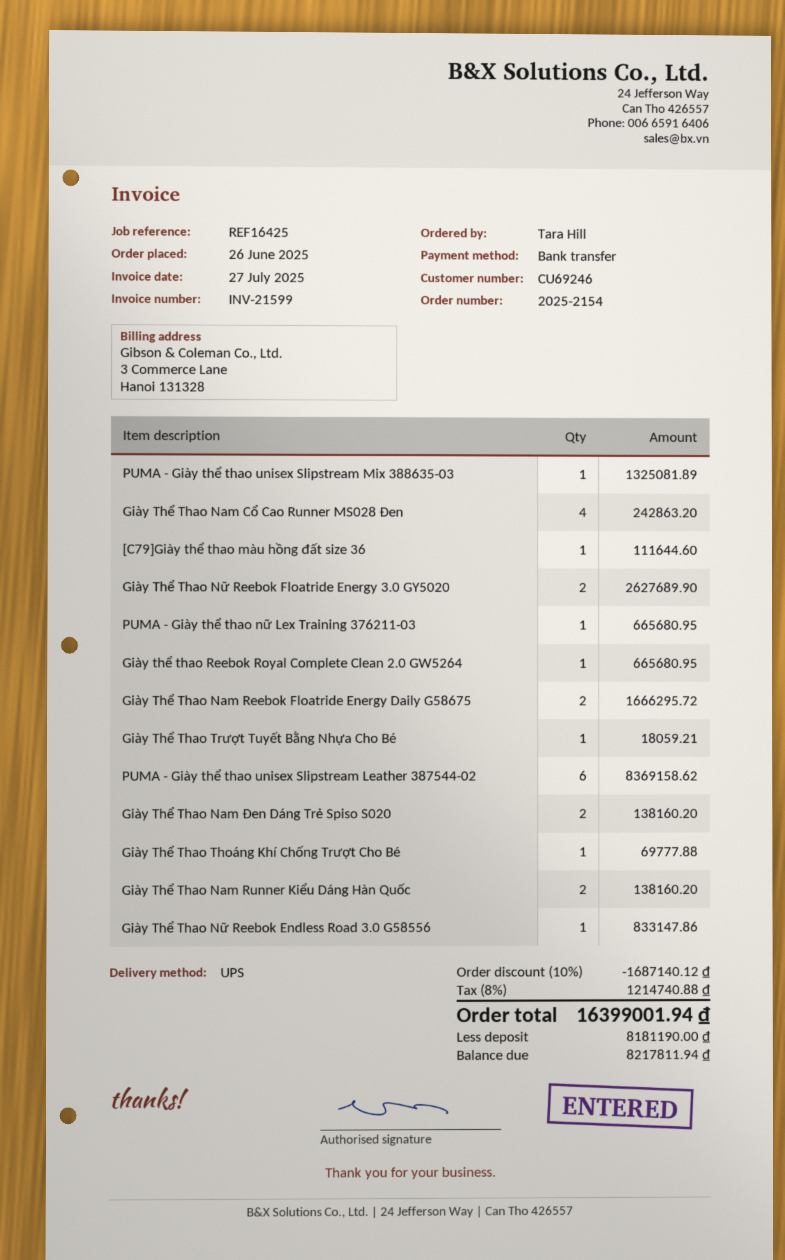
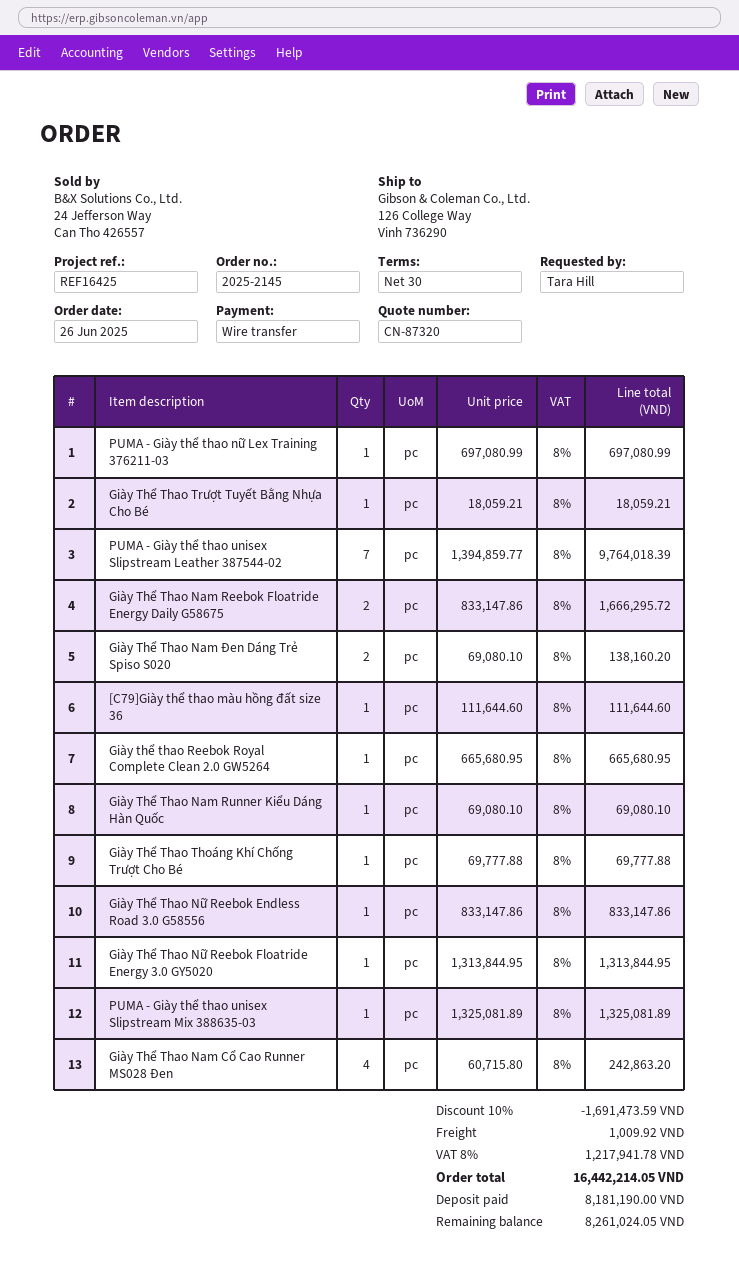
order number: 2025-2154 -> 2025-2145
Giày Thể Thao Nữ Reebok Floatride Energy 3.0 GY5020: 2 for 2627689.90 -> 1 for 1313844.95
PUMA - Giày thể thao nữ Lex Training 376211-03: 1 for 665680.95 -> 1 for 697080.99
PUMA - Giày thể thao unisex Slipstream Leather 387544-02: 6 for 8369158.62 -> 7 for 9764018.39
Giày Thể Thao Nam Runner Kiểu Dáng Hàn Quốc: 2 for 138160.20 -> 1 for 69080.10
discount: 10% = 1687140.12 -> 10% = 1691473.59
shipping: none -> 1009.92
tax: 8% = 1214740.88 -> 8% = 1217941.78
total: 16399001.94 -> 16442214.05
balance: 8217811.94 -> 8261024.05

